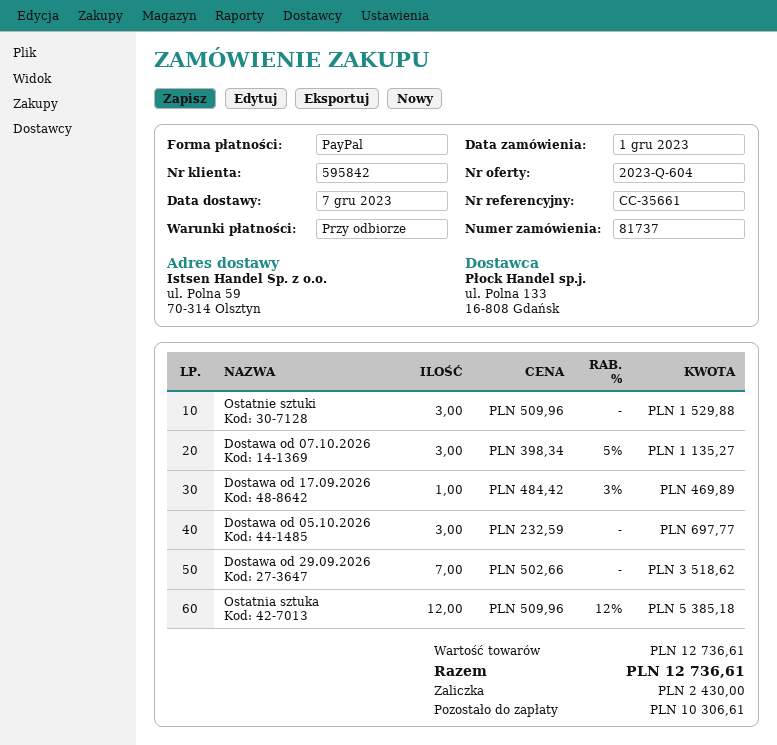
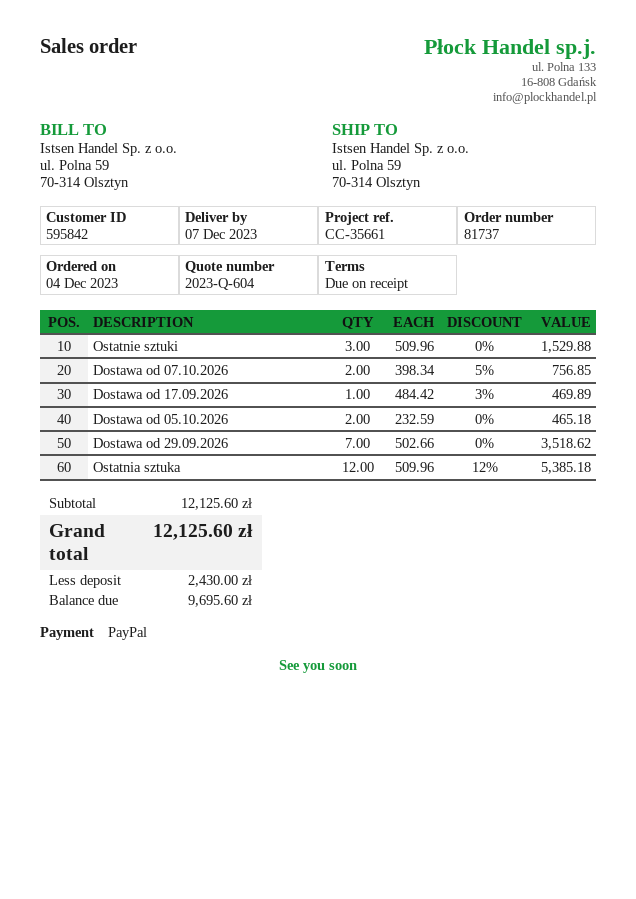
order date: 2023-12-01 -> 2023-12-04
Dostawa od 07.10.2026: 3 x 398.34 - 5% = 1135.27 -> 2 x 398.34 - 5% = 756.85
Dostawa od 05.10.2026: 3 x 232.59 = 697.77 -> 2 x 232.59 = 465.18
subtotal: 12736.61 -> 12125.60
total: 12736.61 -> 12125.60
balance: 10306.61 -> 9695.60

